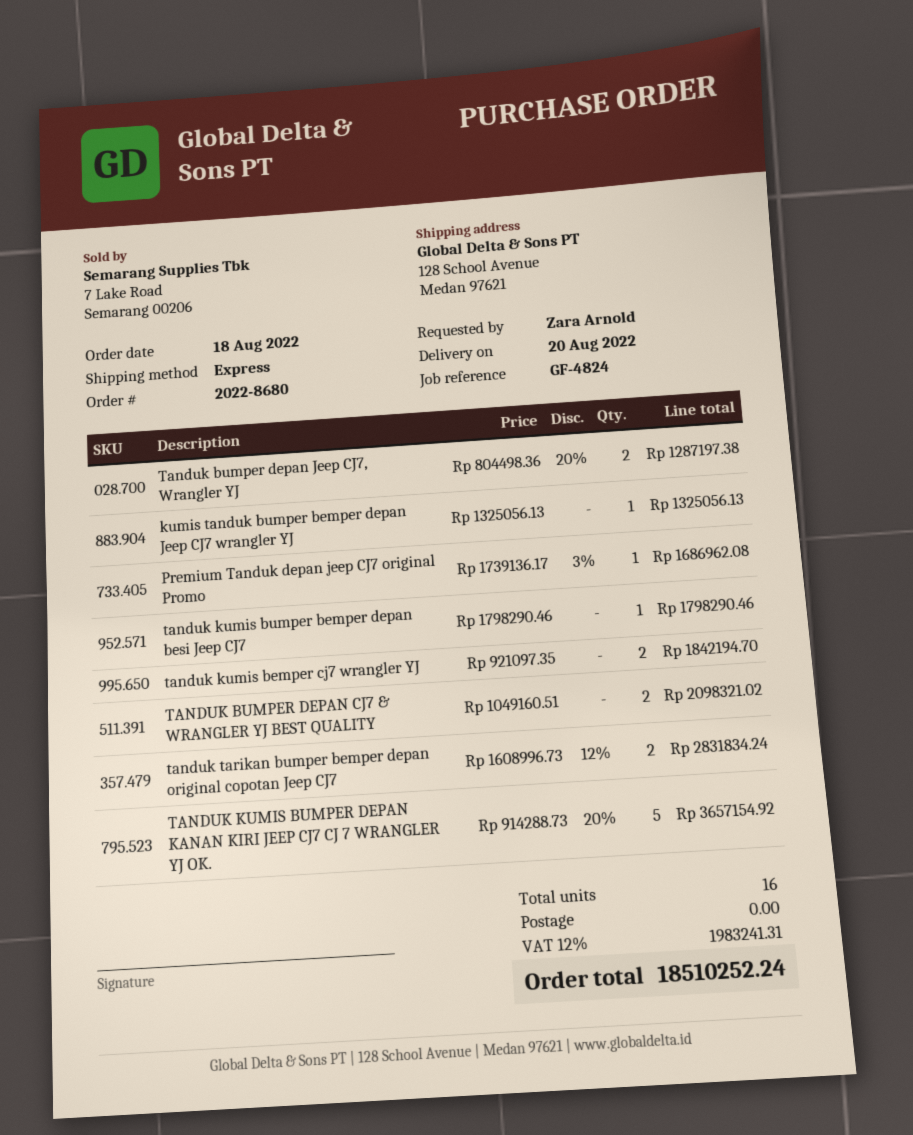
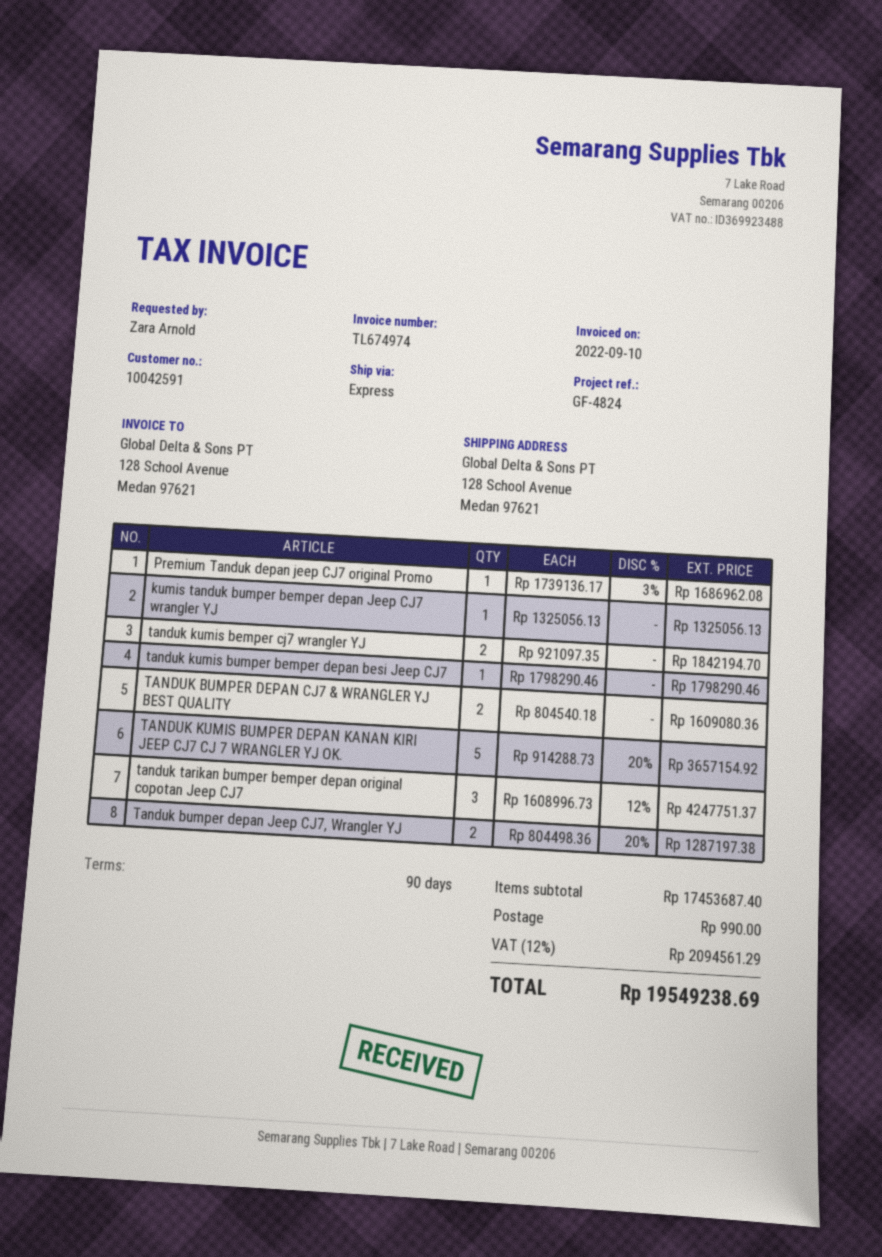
TANDUK BUMPER DEPAN CJ7 & WRANGLER YJ BEST QUALITY: 2 x 1049160.51 = 2098321.02 -> 2 x 804540.18 = 1609080.36
tanduk tarikan bumper bemper depan original copotan Jeep CJ7: 2 x 1608996.73 - 12% = 2831834.24 -> 3 x 1608996.73 - 12% = 4247751.37
shipping: 0.00 -> 990.00
tax: 12% = 1983241.31 -> 12% = 2094561.29
total: 18510252.24 -> 19549238.69

